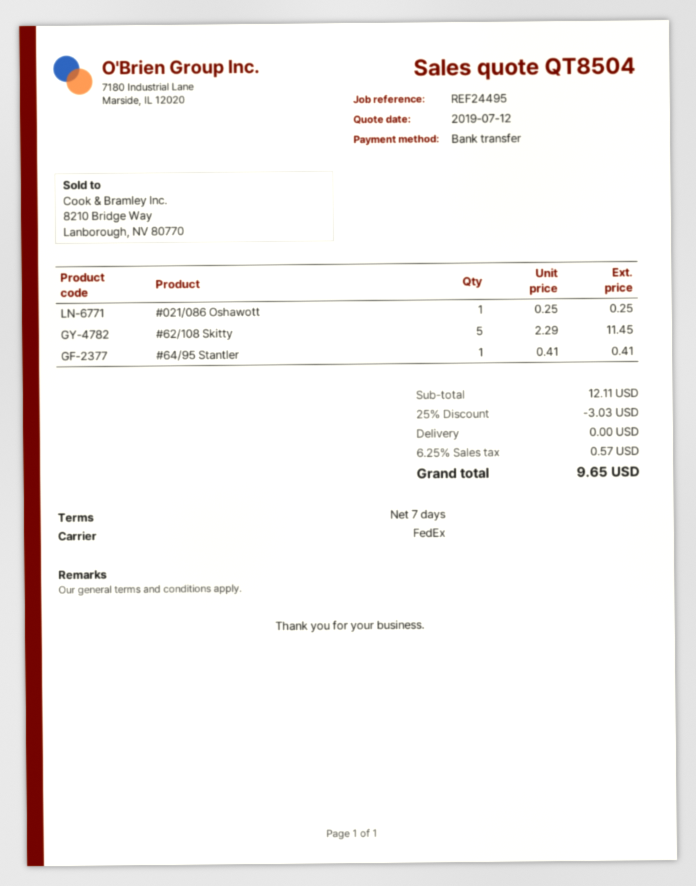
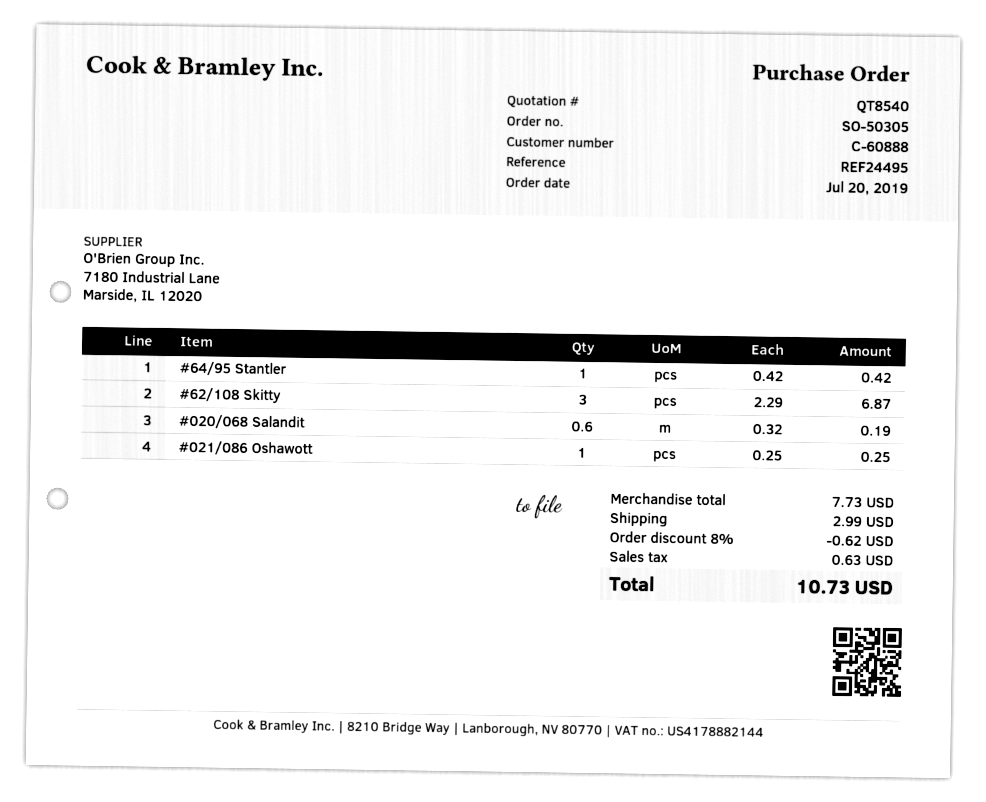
quote number: QT8504 -> QT8540
#62/108 Skitty: 5 x 2.29 = 11.45 -> 3 x 2.29 = 6.87
#64/95 Stantler: 1 x 0.41 = 0.41 -> 1 x 0.42 = 0.42
#020/068 Salandit: none -> 0.6 x 0.32 = 0.19
subtotal: 12.11 -> 7.73
discount: 25% = 3.03 -> 8% = 0.62
shipping: 0.00 -> 2.99
tax: 0.57 -> 0.63
total: 9.65 -> 10.73

